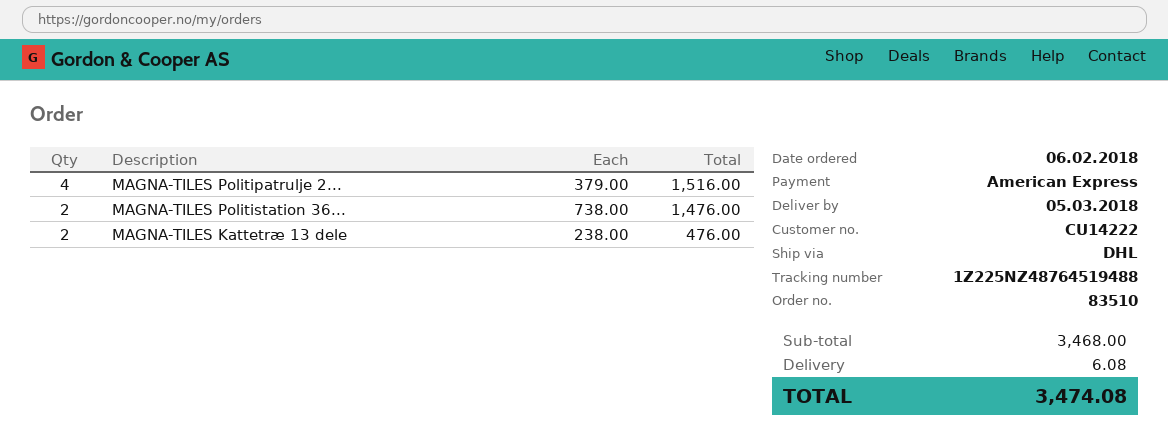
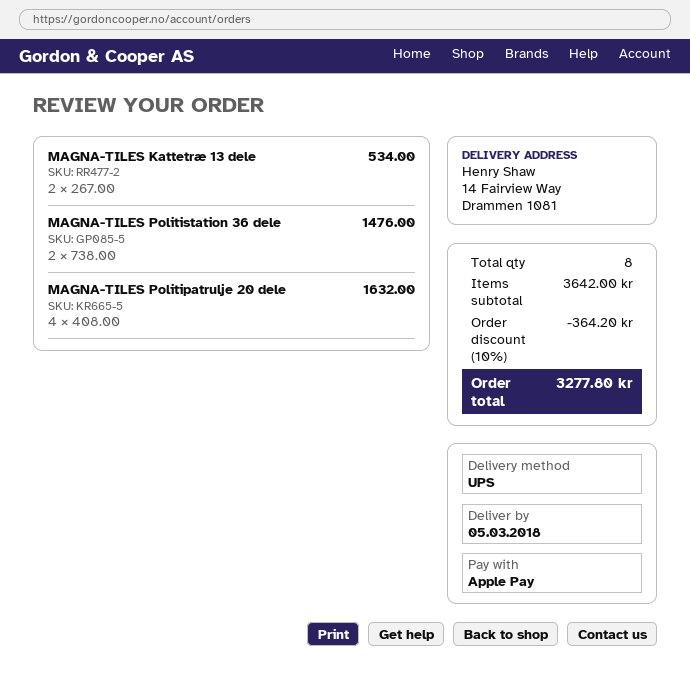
payment method: American Express -> Apple Pay
shipping method: DHL -> UPS
MAGNA-TILES Politipatrulje 2...: 4 x 379.00 = 1516.00 -> 4 x 408.00 = 1632.00
MAGNA-TILES Kattetræ 13 dele: 2 x 238.00 = 476.00 -> 2 x 267.00 = 534.00
subtotal: 3468.00 -> 3642.00
discount: none -> 10% = 364.20
shipping: 6.08 -> none
total: 3474.08 -> 3277.80

